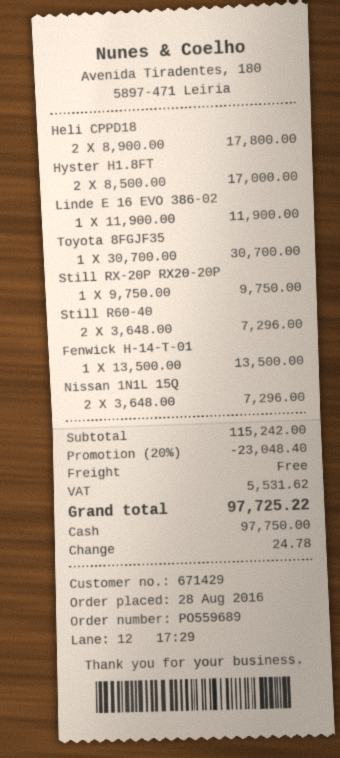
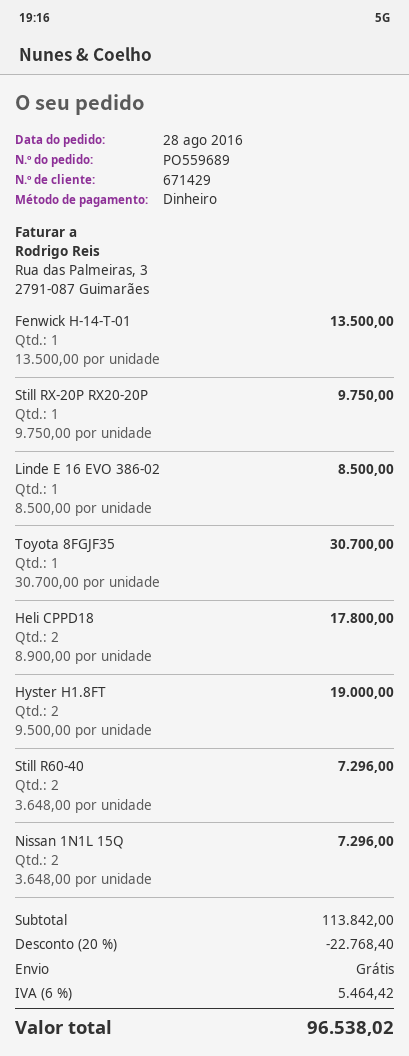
Hyster H1.8FT: 2 x 8500.00 = 17000.00 -> 2 x 9500.00 = 19000.00
Linde E 16 EVO 386-02: 1 x 11900.00 = 11900.00 -> 1 x 8500.00 = 8500.00
subtotal: 115242.00 -> 113842.00
discount: 20% = 23048.40 -> 20% = 22768.40
tax: 5531.62 -> 5464.42
total: 97725.22 -> 96538.02

